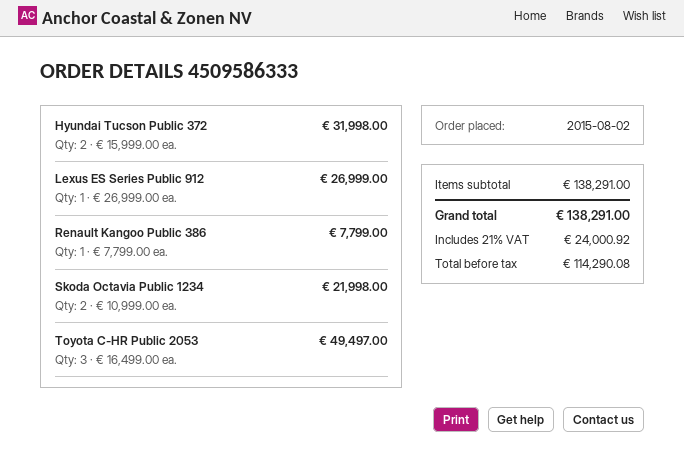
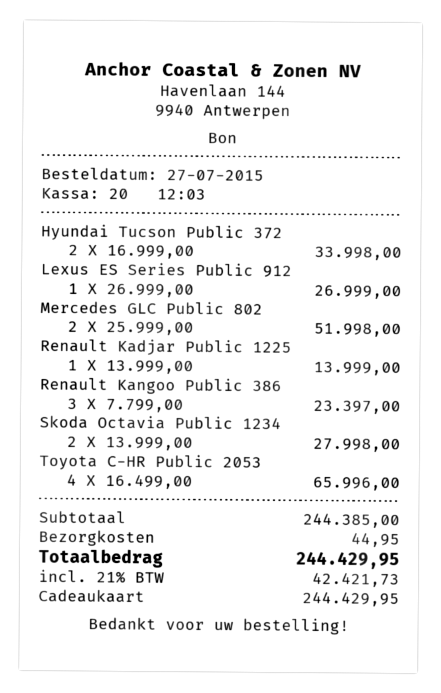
order date: 2015-08-02 -> 2015-07-27
Hyundai Tucson Public 372: 2 x 15999.00 = 31998.00 -> 2 x 16999.00 = 33998.00
Renault Kangoo Public 386: 1 x 7799.00 = 7799.00 -> 3 x 7799.00 = 23397.00
Skoda Octavia Public 1234: 2 x 10999.00 = 21998.00 -> 2 x 13999.00 = 27998.00
Toyota C-HR Public 2053: 3 x 16499.00 = 49497.00 -> 4 x 16499.00 = 65996.00
Mercedes GLC Public 802: none -> 2 x 25999.00 = 51998.00
Renault Kadjar Public 1225: none -> 1 x 13999.00 = 13999.00
subtotal: 138291.00 -> 244385.00
shipping: none -> 44.95
tax: 21% = 24000.92 -> 21% = 42421.73
total: 138291.00 -> 244429.95

